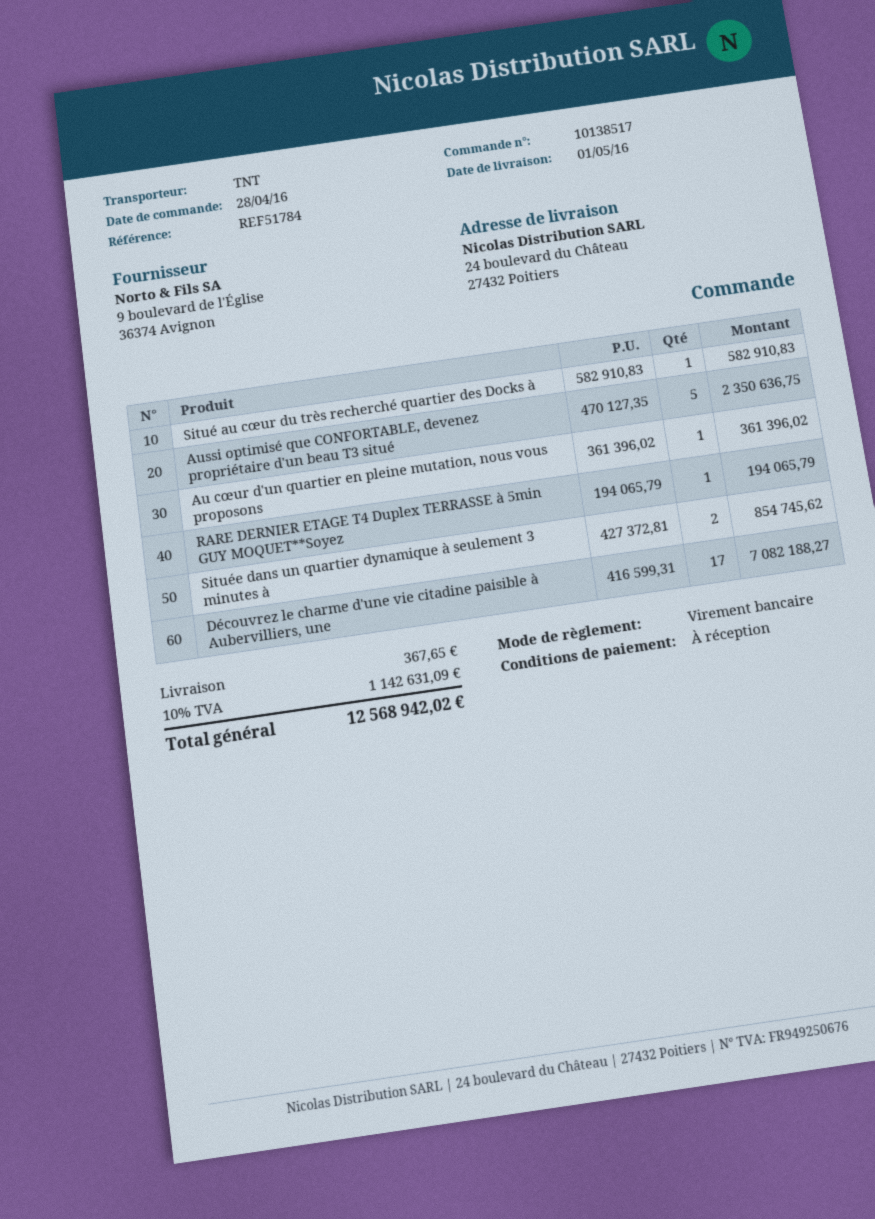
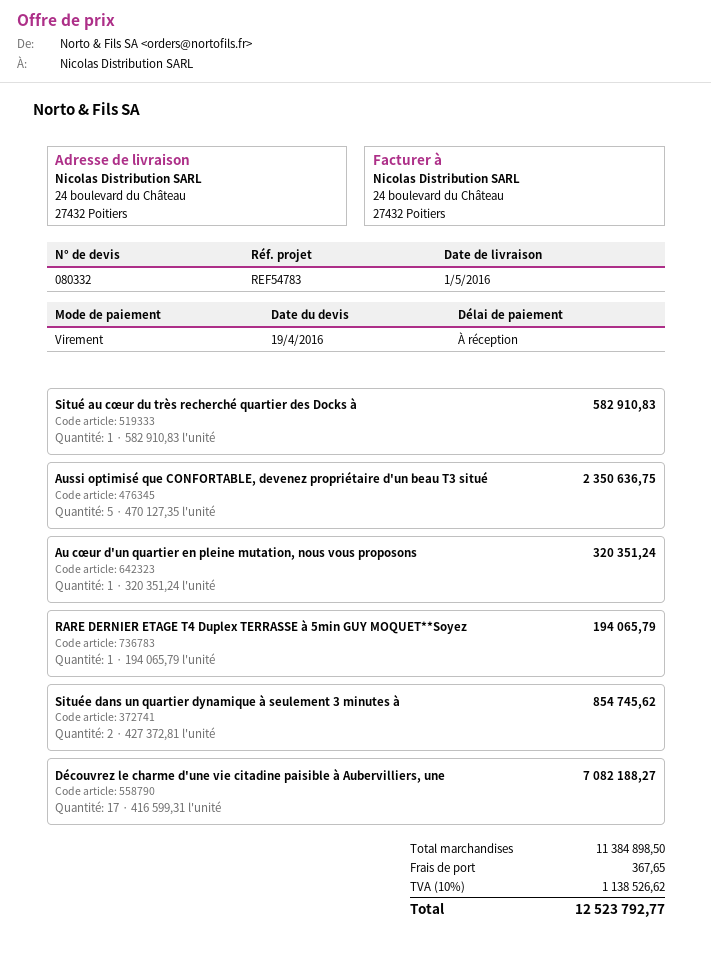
reference: REF51784 -> REF54783
Au cœur d'un quartier en pleine mutation, nous vous proposons: 1 x 361396.02 = 361396.02 -> 1 x 320351.24 = 320351.24
tax: 10% = 1142631.09 -> 10% = 1138526.62
total: 12568942.02 -> 12523792.77

